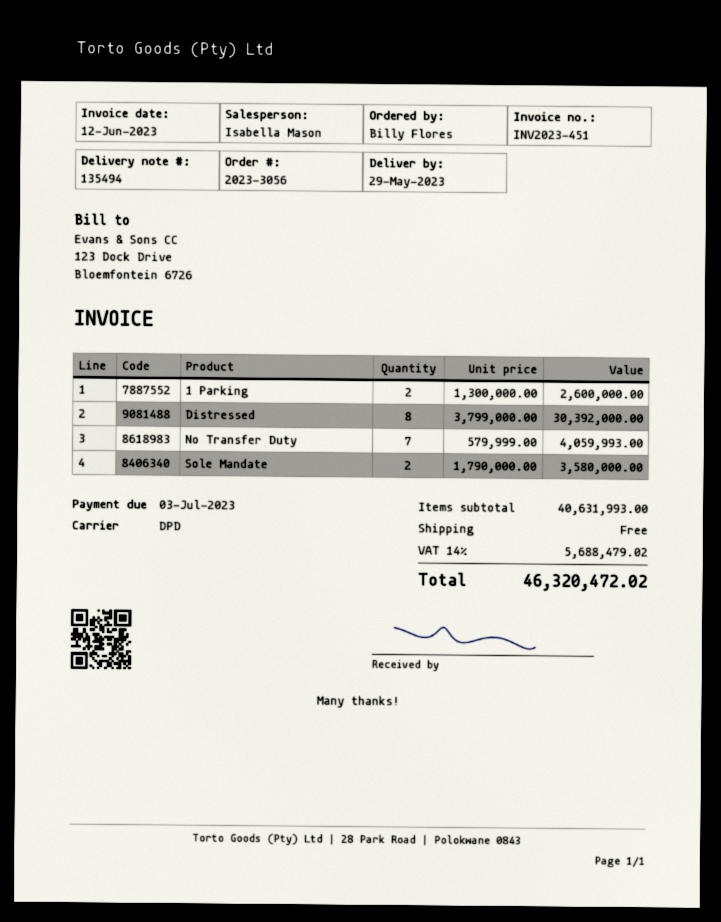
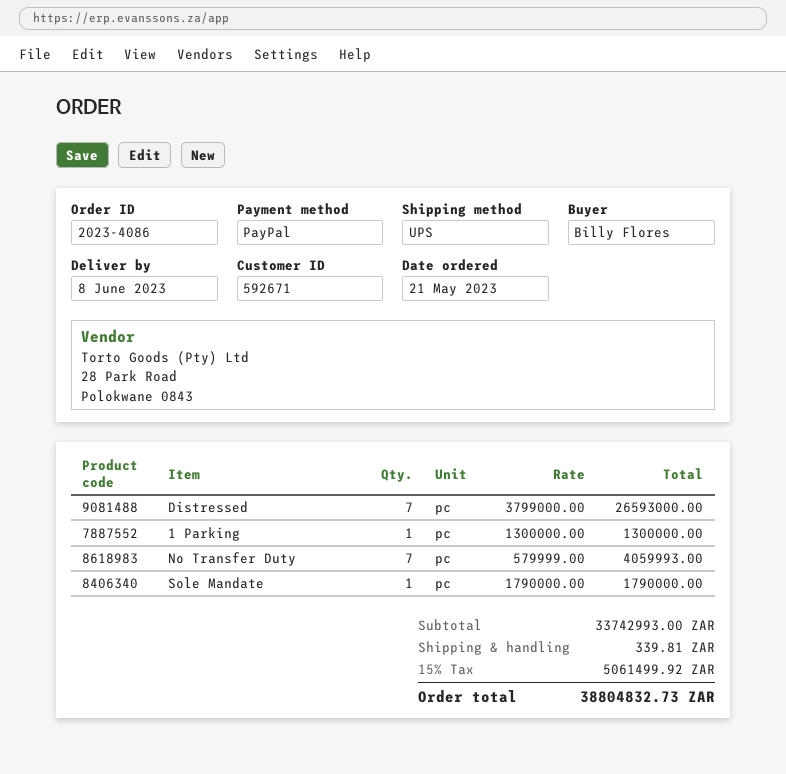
order number: 2023-3056 -> 2023-4086
delivery date: 2023-05-29 -> 2023-06-08
shipping method: DPD -> UPS
1 Parking: 2 x 1300000.00 = 2600000.00 -> 1 x 1300000.00 = 1300000.00
Distressed: 8 x 3799000.00 = 30392000.00 -> 7 x 3799000.00 = 26593000.00
Sole Mandate: 2 x 1790000.00 = 3580000.00 -> 1 x 1790000.00 = 1790000.00
subtotal: 40631993.00 -> 33742993.00
shipping: 0.00 -> 339.81
tax: 14% = 5688479.02 -> 15% = 5061499.92
total: 46320472.02 -> 38804832.73

